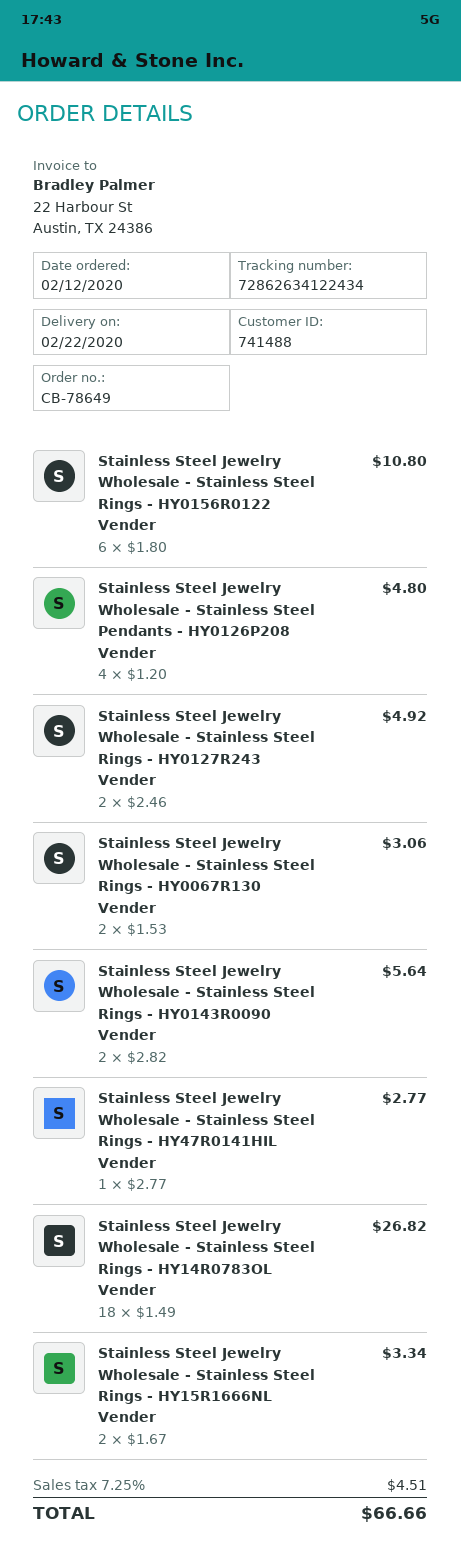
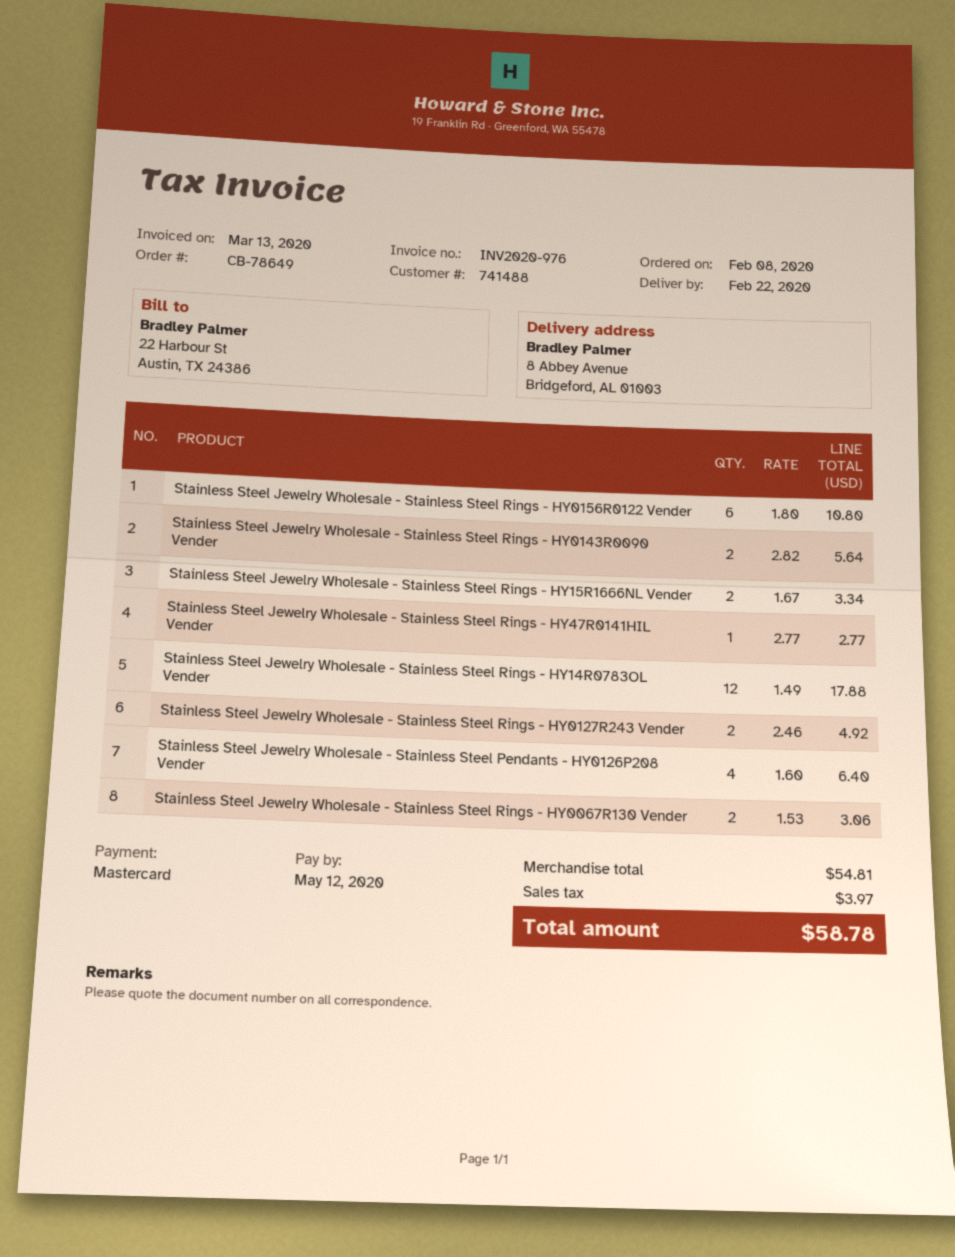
order date: 2020-02-12 -> 2020-02-08
Stainless Steel Jewelry Wholesale - Stainless Steel Pendants - HY0126P208 Vender: 4 x 1.20 = 4.80 -> 4 x 1.60 = 6.40
Stainless Steel Jewelry Wholesale - Stainless Steel Rings - HY14R0783OL Vender: 18 x 1.49 = 26.82 -> 12 x 1.49 = 17.88
tax: 4.51 -> 3.97
total: 66.66 -> 58.78

